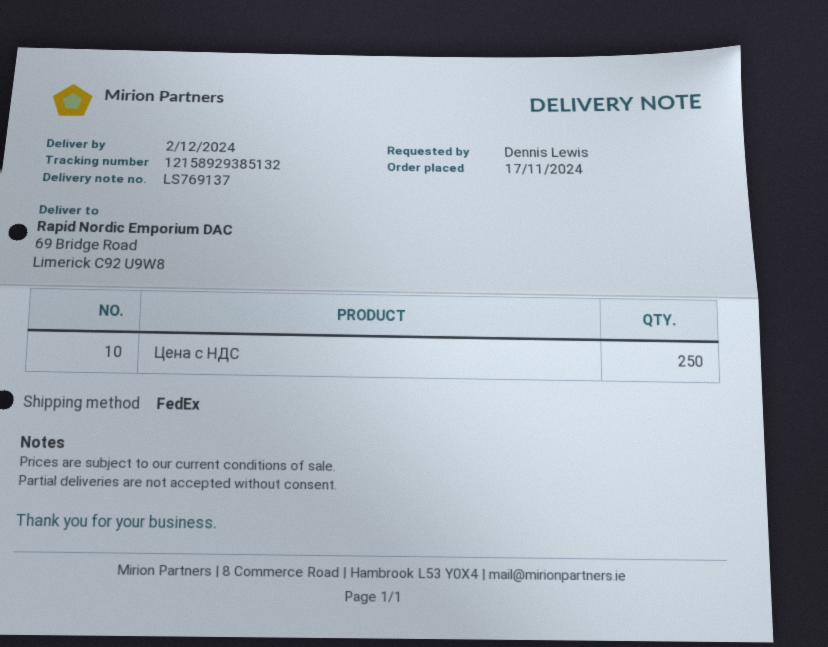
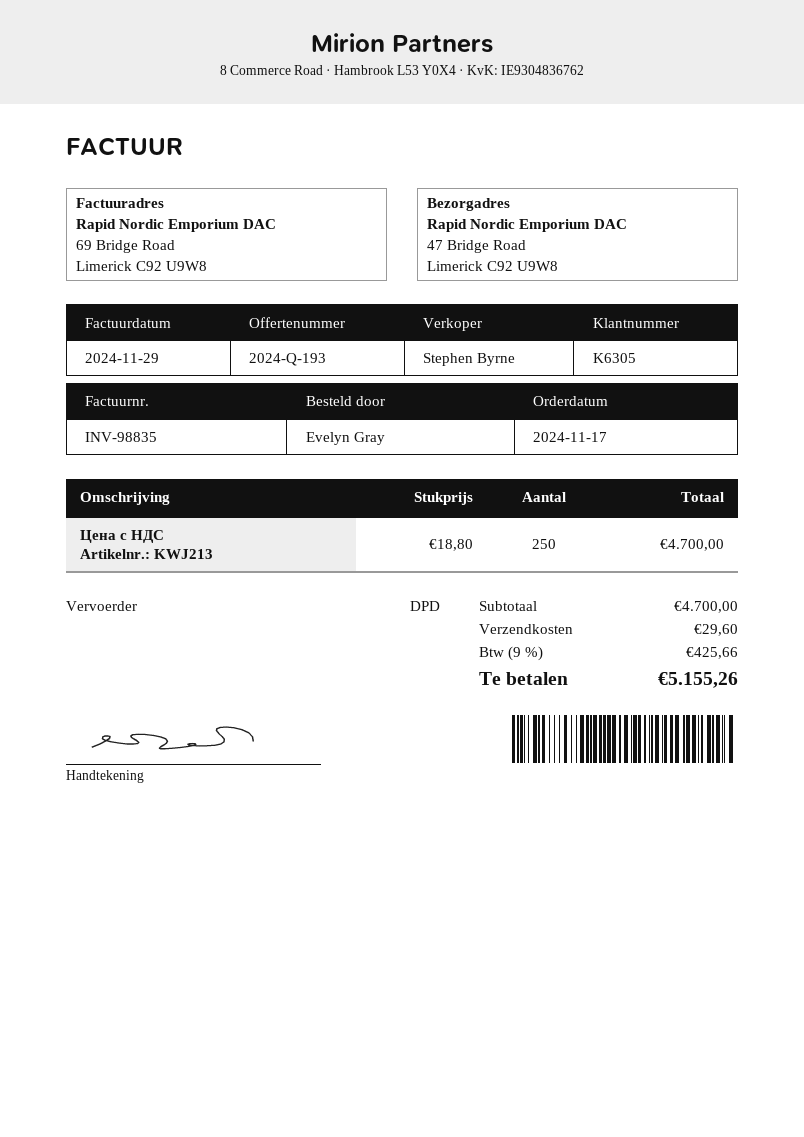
ordered by: Dennis Lewis -> Evelyn Gray
shipping method: FedEx -> DPD
ship to: 69 Bridge Road, Limerick C92 U9W8 -> 47 Bridge Road, Limerick C92 U9W8

